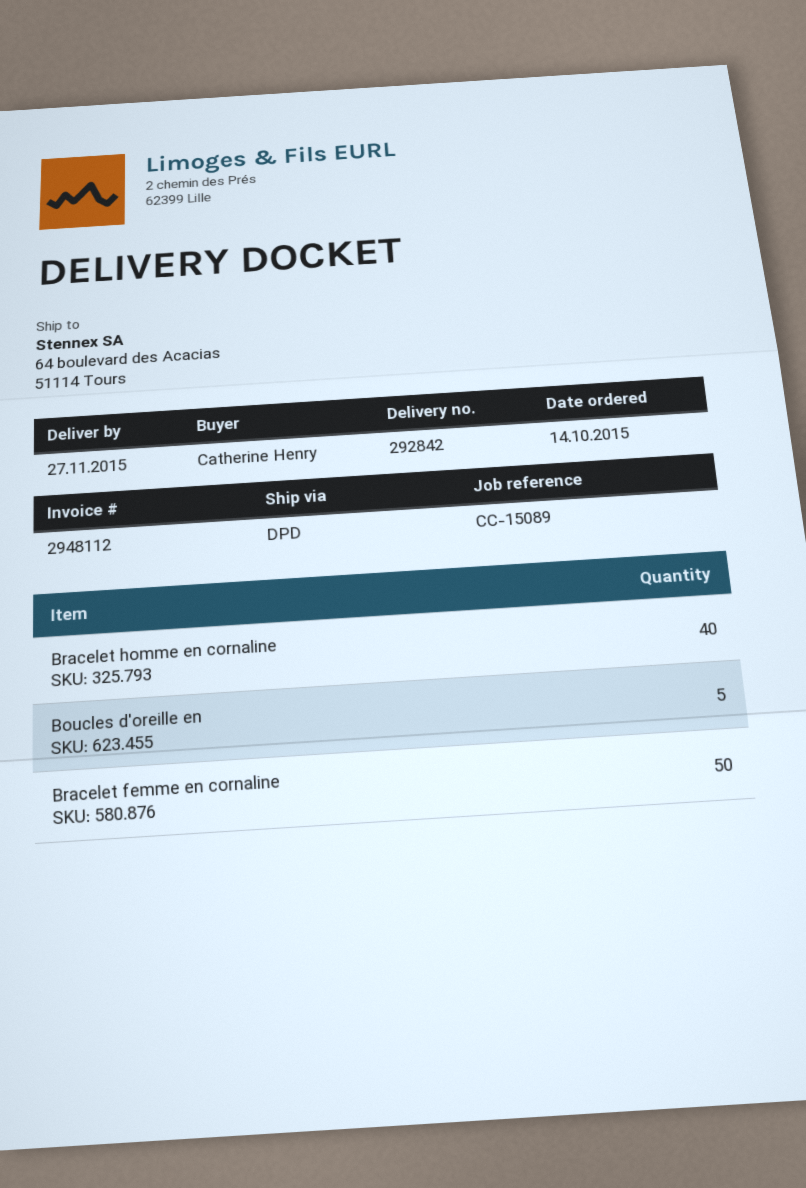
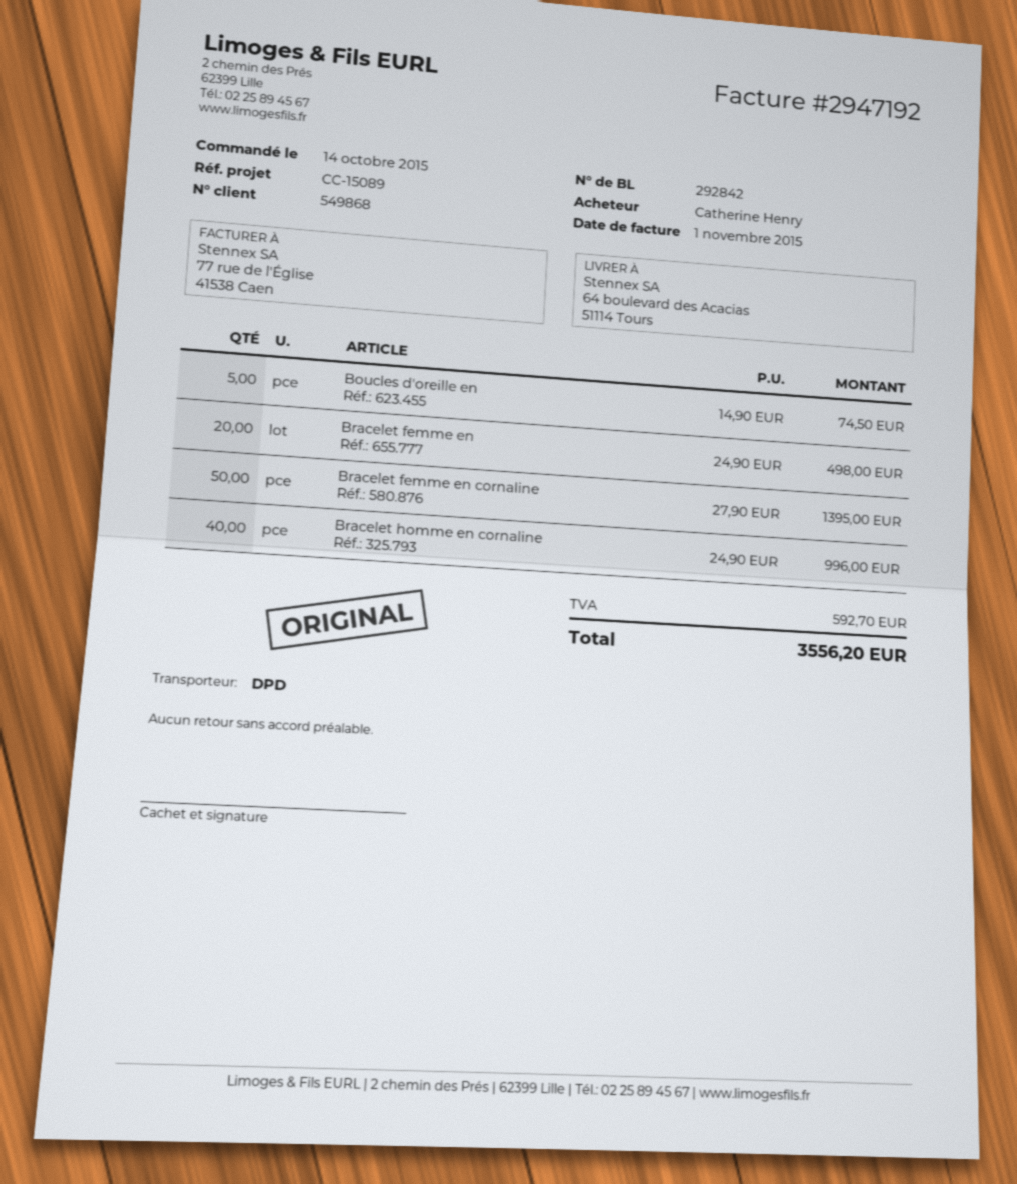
invoice number: 2948112 -> 2947192
Bracelet femme en: none -> 20

